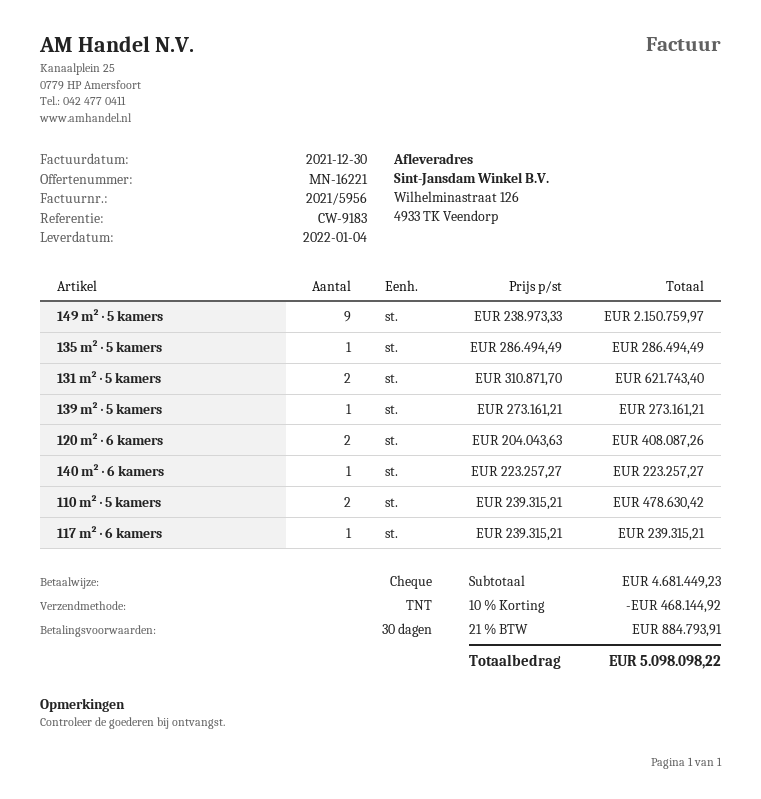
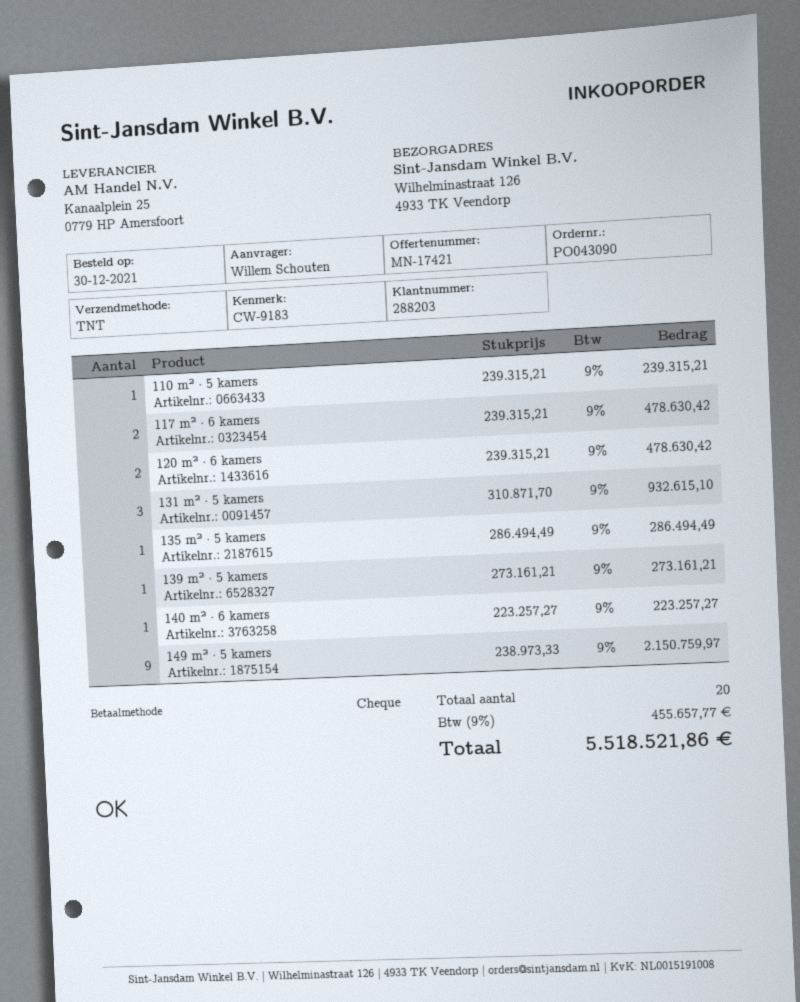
quote number: MN-16221 -> MN-17421
131 m² · 5 kamers: 2 x 310871.70 = 621743.40 -> 3 x 310871.70 = 932615.10
120 m² · 6 kamers: 2 x 204043.63 = 408087.26 -> 2 x 239315.21 = 478630.42
110 m² · 5 kamers: 2 x 239315.21 = 478630.42 -> 1 x 239315.21 = 239315.21
117 m² · 6 kamers: 1 x 239315.21 = 239315.21 -> 2 x 239315.21 = 478630.42
discount: 10% = 468144.92 -> none
tax: 21% = 884793.91 -> 9% = 455657.77
total: 5098098.22 -> 5518521.86

